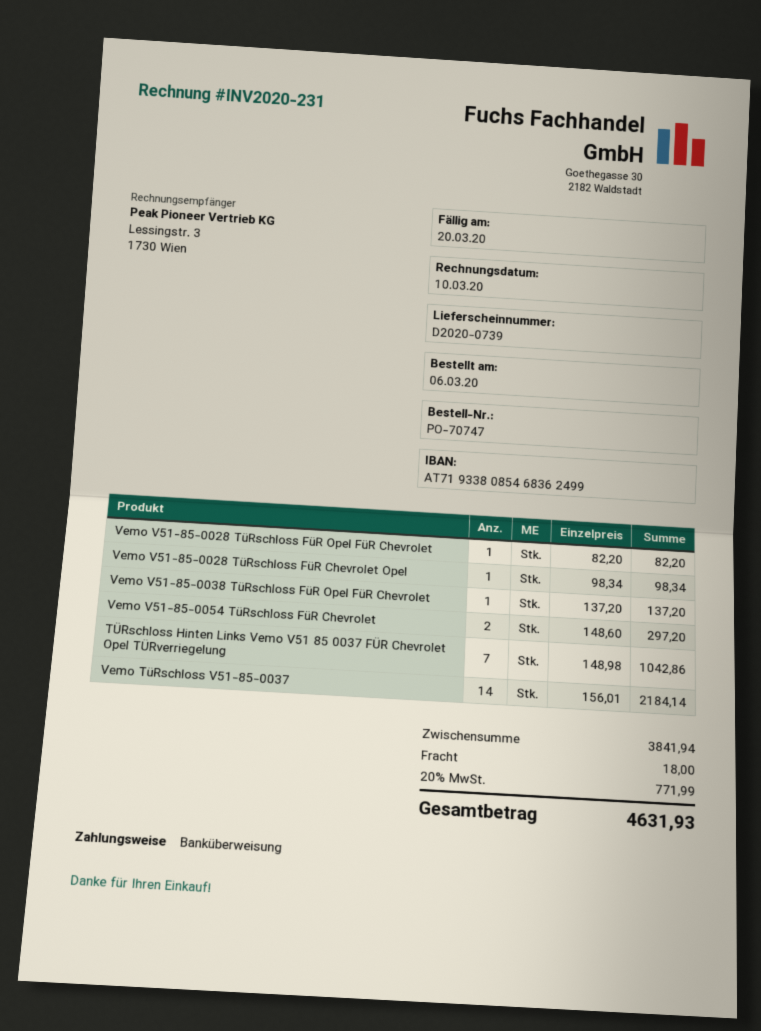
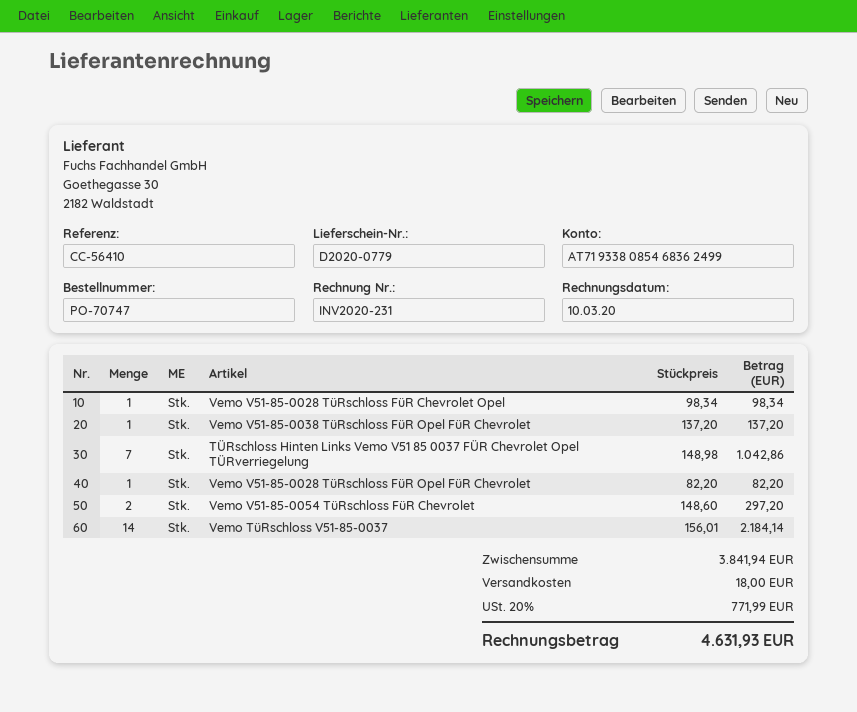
delivery note number: D2020-0739 -> D2020-0779

